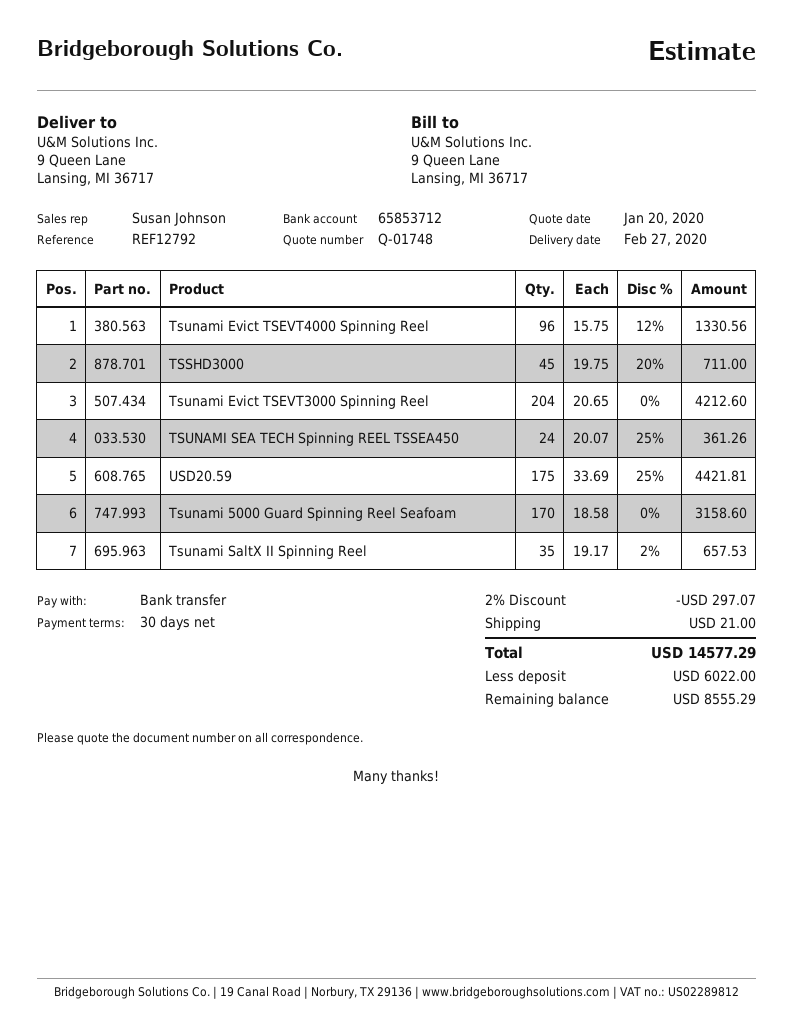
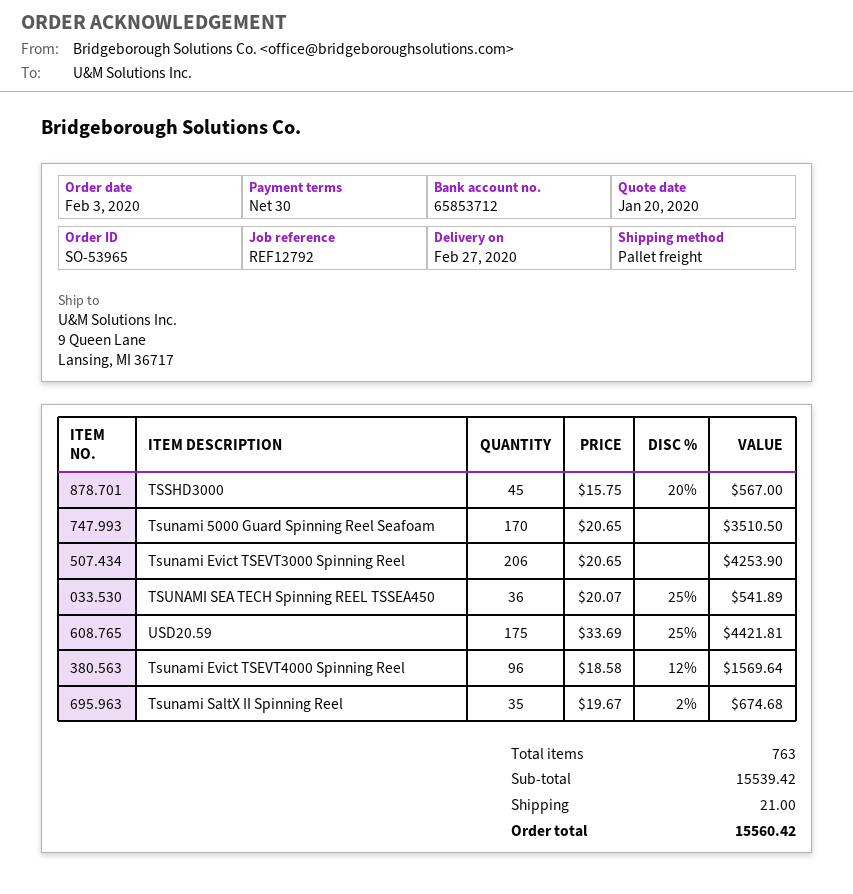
Tsunami Evict TSEVT4000 Spinning Reel: 96 x 15.75 - 12% = 1330.56 -> 96 x 18.58 - 12% = 1569.64
TSSHD3000: 45 x 19.75 - 20% = 711.00 -> 45 x 15.75 - 20% = 567.00
Tsunami Evict TSEVT3000 Spinning Reel: 204 x 20.65 = 4212.60 -> 206 x 20.65 = 4253.90
TSUNAMI SEA TECH Spinning REEL TSSEA450: 24 x 20.07 - 25% = 361.26 -> 36 x 20.07 - 25% = 541.89
Tsunami 5000 Guard Spinning Reel Seafoam: 170 x 18.58 = 3158.60 -> 170 x 20.65 = 3510.50
Tsunami SaltX II Spinning Reel: 35 x 19.17 - 2% = 657.53 -> 35 x 19.67 - 2% = 674.68
discount: 2% = 297.07 -> none
total: 14577.29 -> 15560.42

